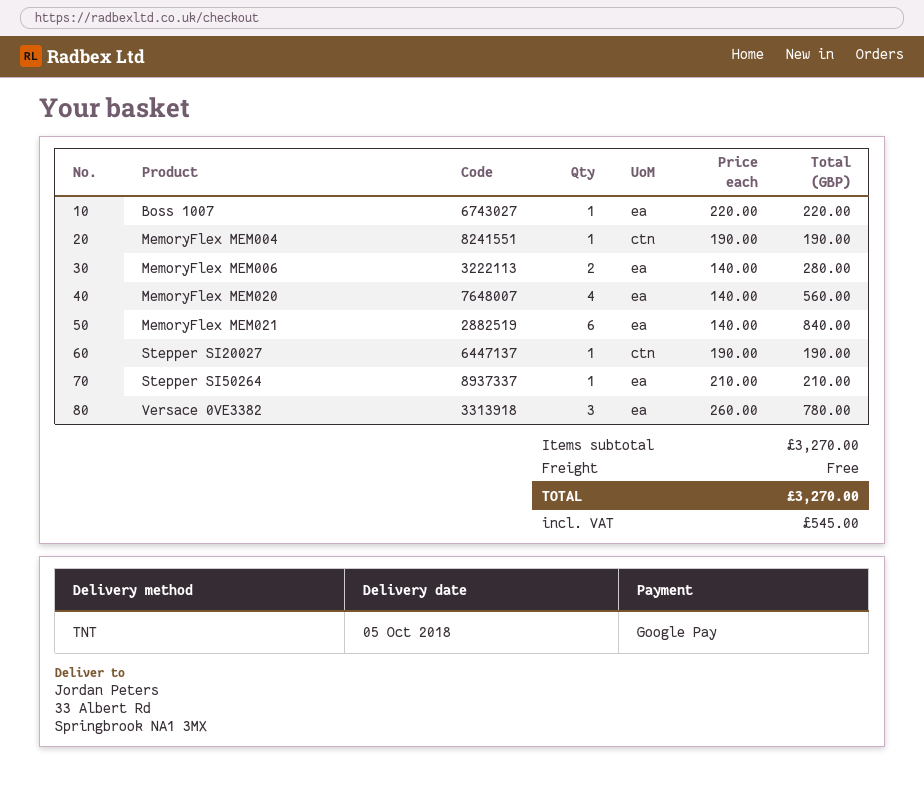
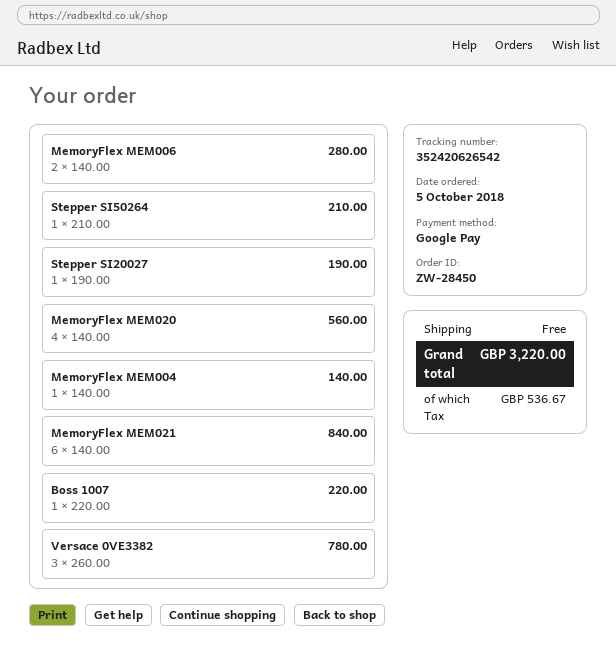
MemoryFlex MEM004: 1 x 190.00 = 190.00 -> 1 x 140.00 = 140.00
tax: 545.00 -> 536.67
total: 3270.00 -> 3220.00

